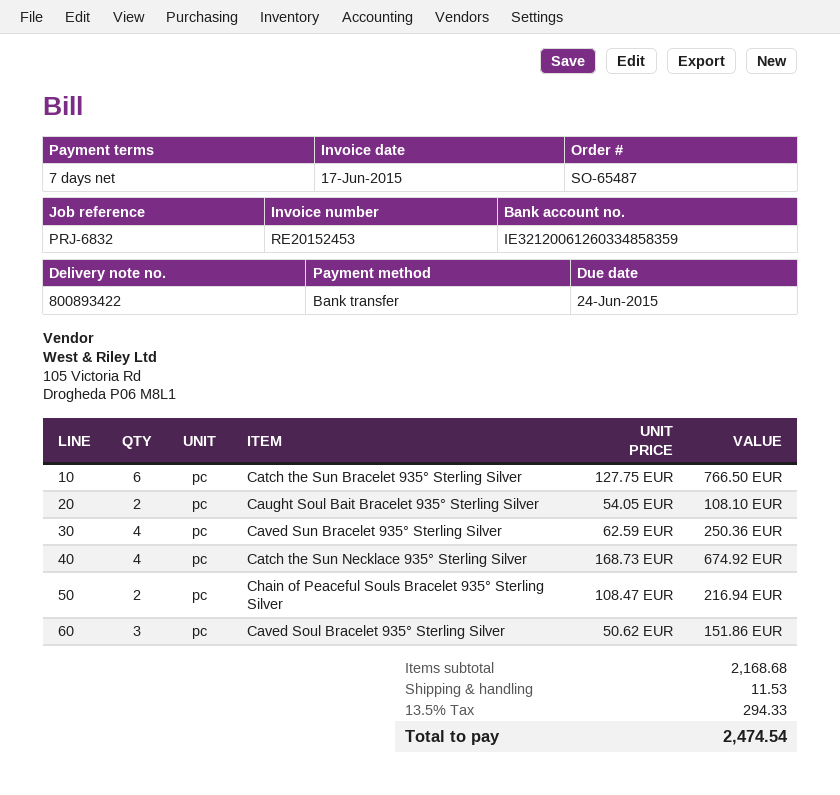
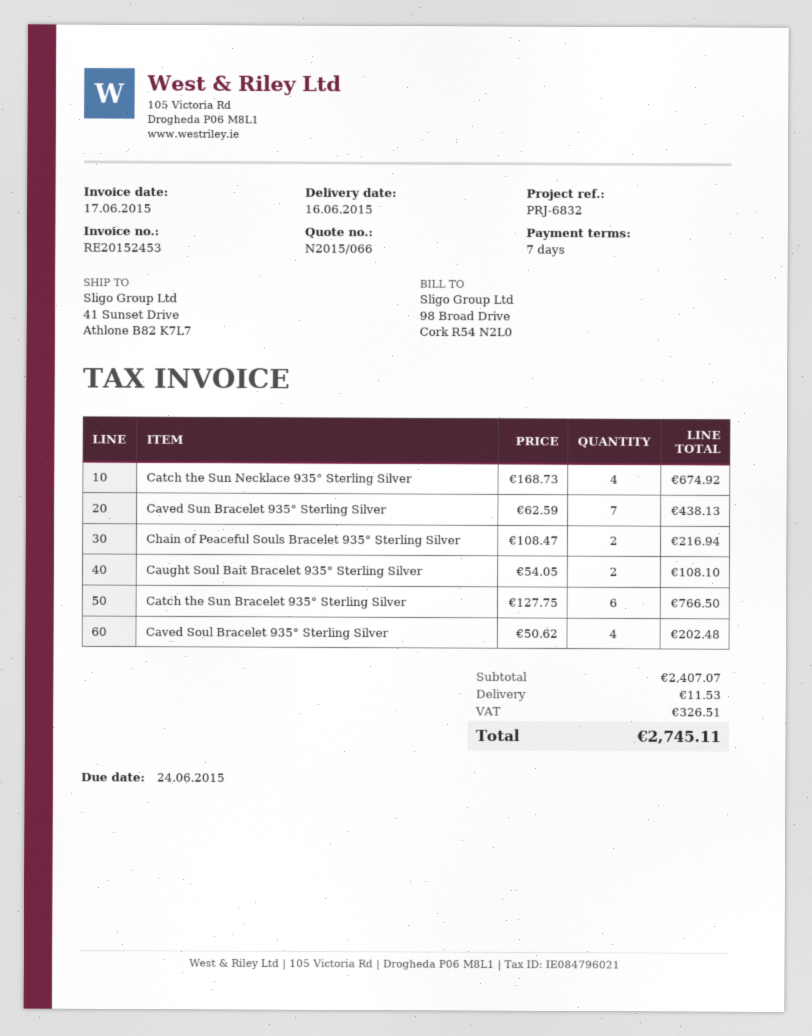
Caved Sun Bracelet 935° Sterling Silver: 4 x 62.59 = 250.36 -> 7 x 62.59 = 438.13
Caved Soul Bracelet 935° Sterling Silver: 3 x 50.62 = 151.86 -> 4 x 50.62 = 202.48
subtotal: 2168.68 -> 2407.07
tax: 294.33 -> 326.51
total: 2474.54 -> 2745.11

